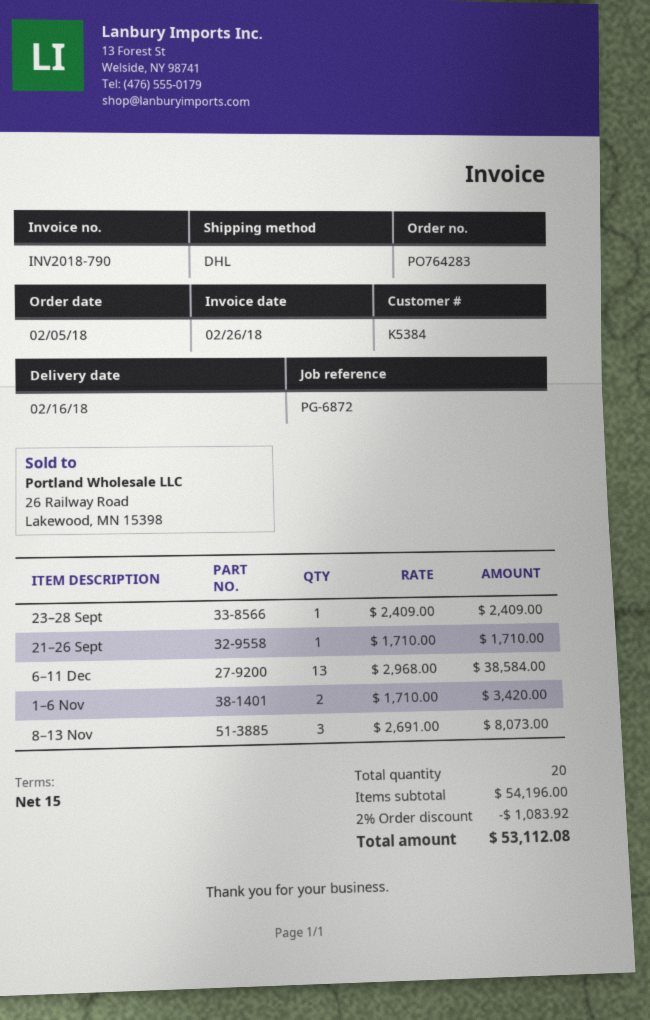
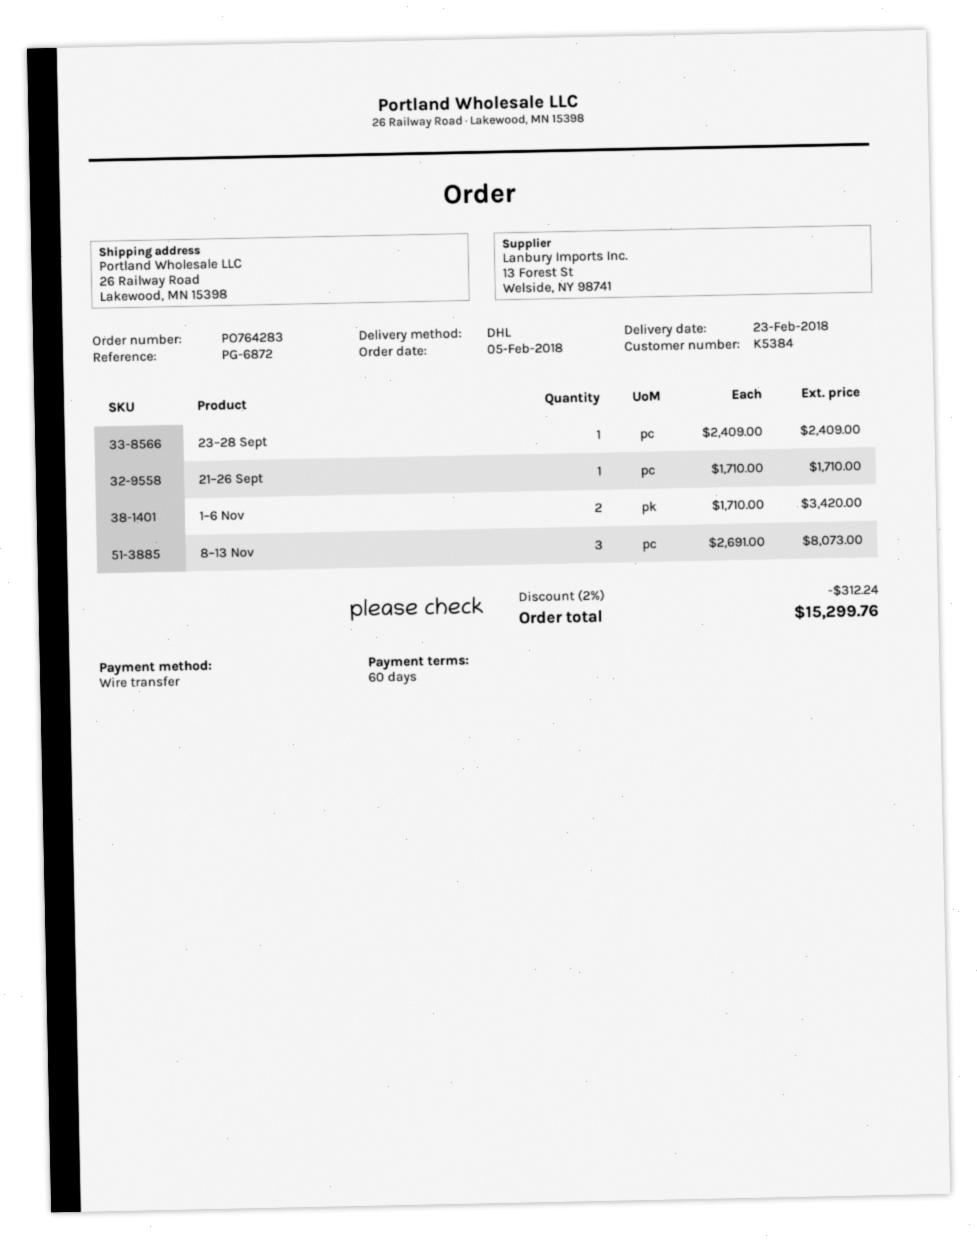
delivery date: 2018-02-16 -> 2018-02-23
payment terms: 15 days -> 60 days
6–11 Dec: 13 x 2968.00 = 38584.00 -> none
discount: 2% = 1083.92 -> 2% = 312.24
total: 53112.08 -> 15299.76

